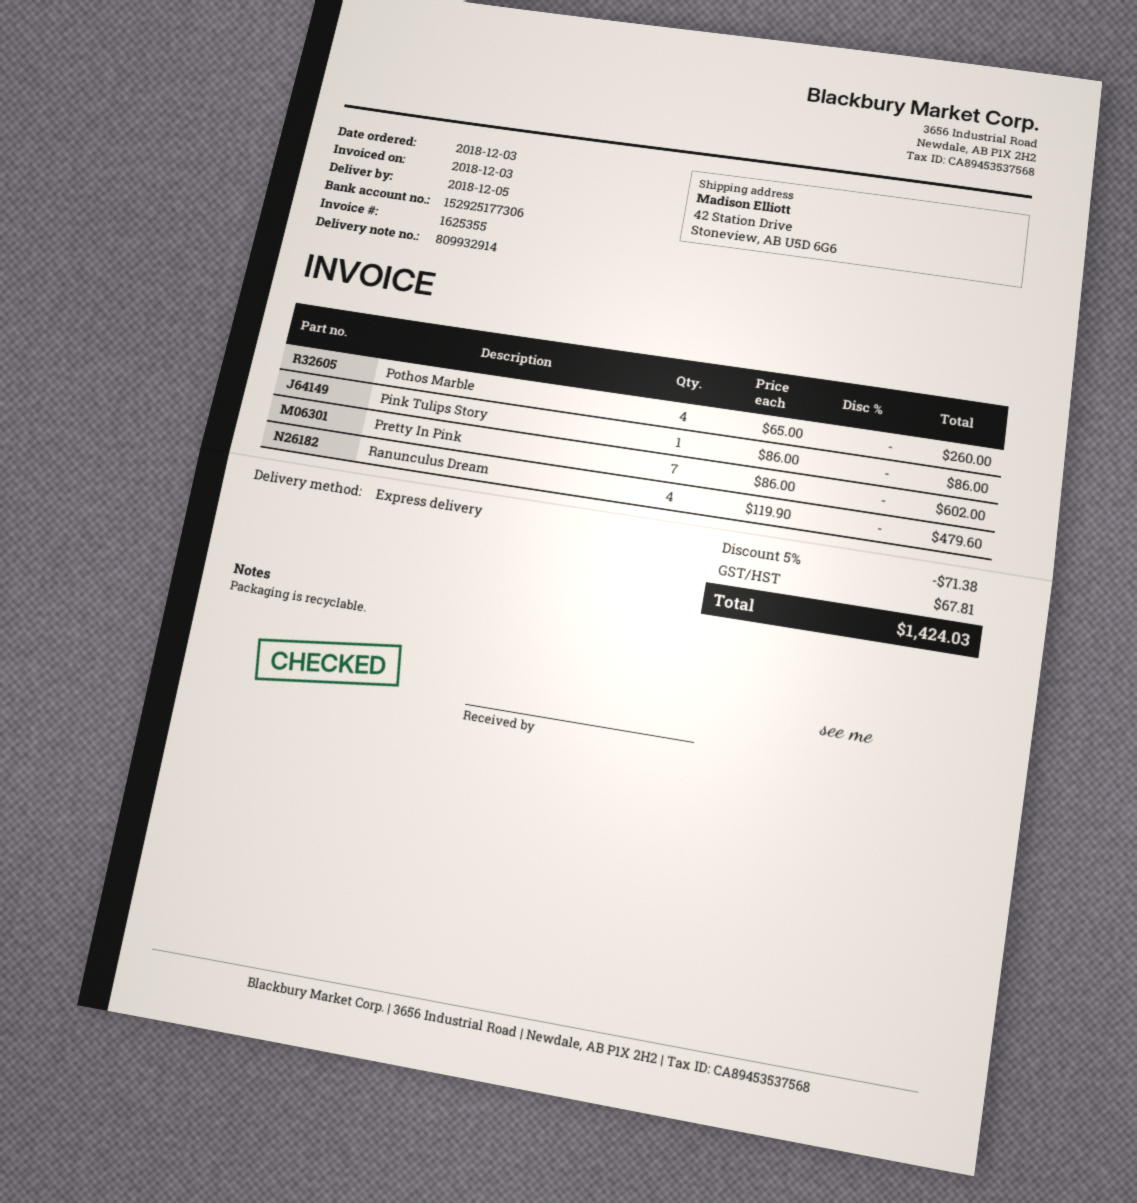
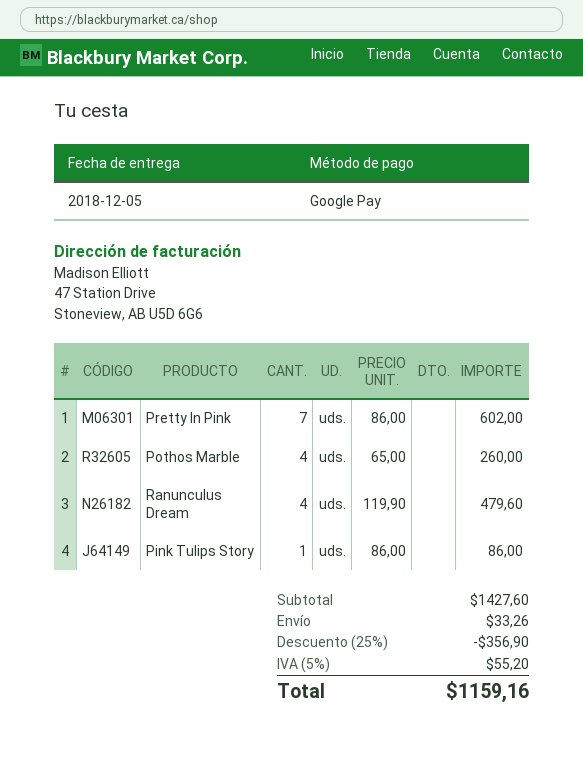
discount: 5% = 71.38 -> 25% = 356.90
shipping: none -> 33.26
tax: 67.81 -> 55.20
total: 1424.03 -> 1159.16

